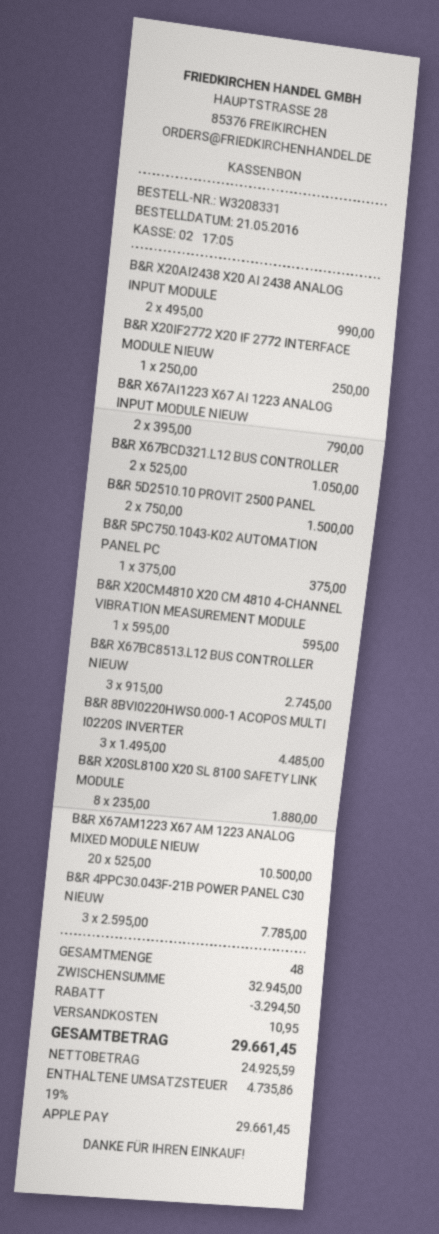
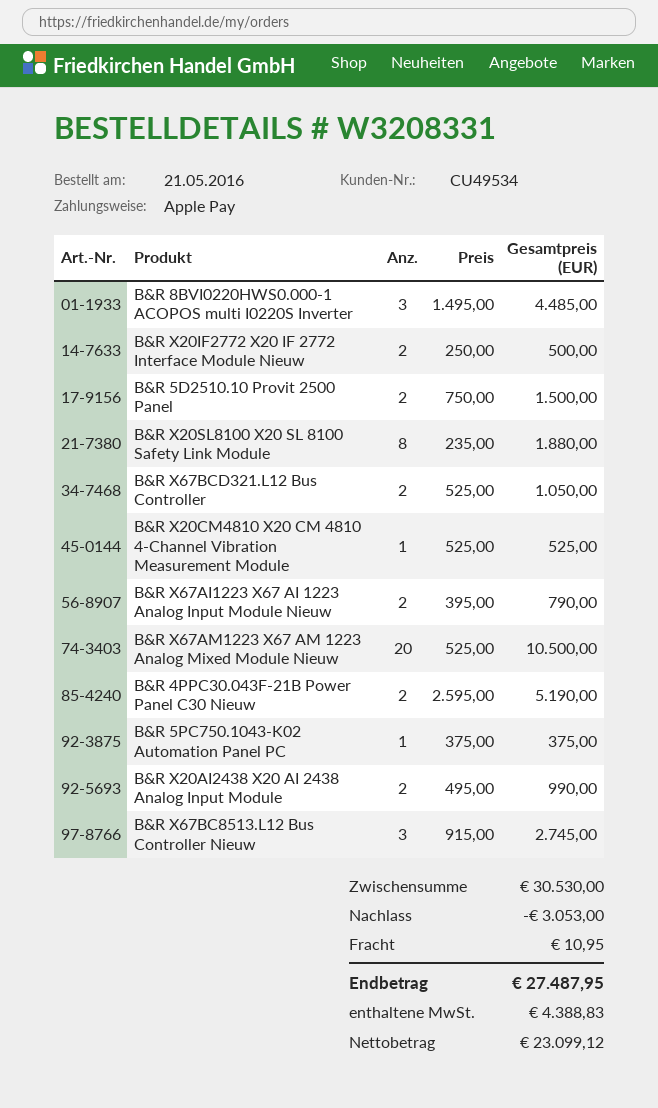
B&R X20IF2772 X20 IF 2772 INTERFACE MODULE NIEUW: 1 x 250.00 = 250.00 -> 2 x 250.00 = 500.00
B&R X20CM4810 X20 CM 4810 4-CHANNEL VIBRATION MEASUREMENT MODULE: 1 x 595.00 = 595.00 -> 1 x 525.00 = 525.00
B&R 4PPC30.043F-21B POWER PANEL C30 NIEUW: 3 x 2595.00 = 7785.00 -> 2 x 2595.00 = 5190.00
subtotal: 32945.00 -> 30530.00
discount: 3294.50 -> 3053.00
net: 24925.59 -> 23099.12
tax: 4735.86 -> 4388.83
total: 29661.45 -> 27487.95

